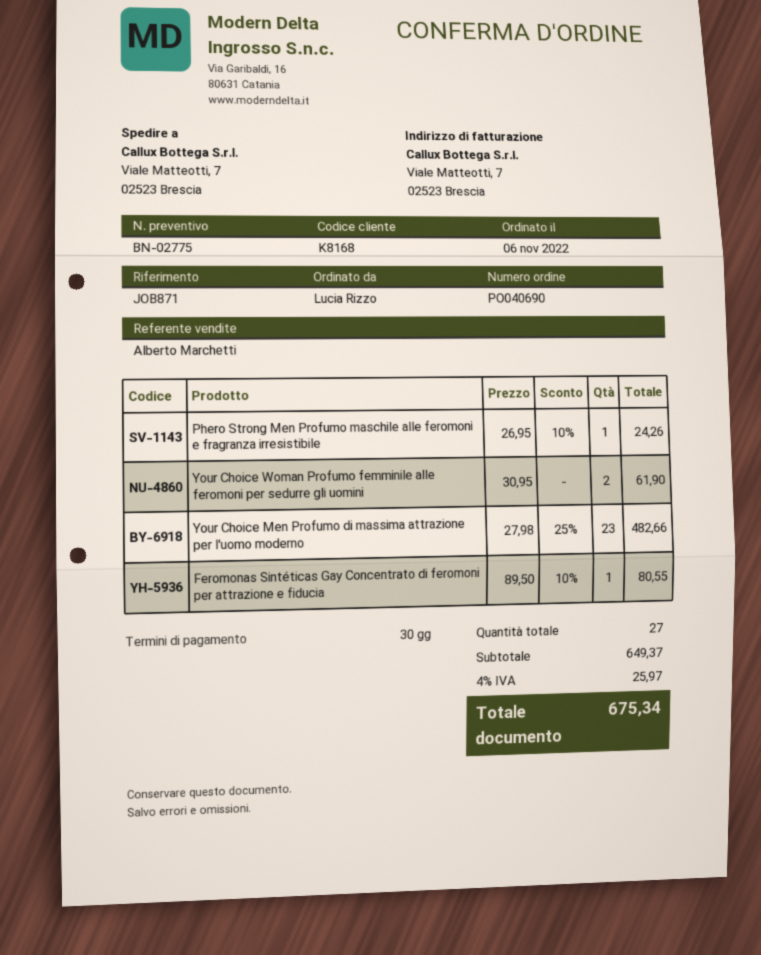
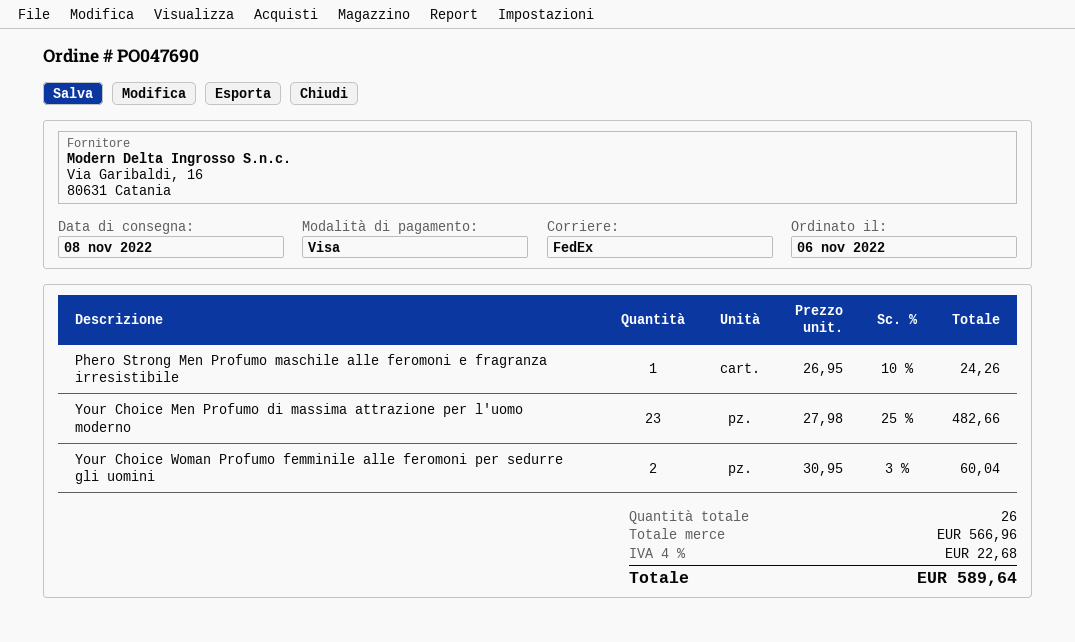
order number: PO040690 -> PO047690
Your Choice Woman Profumo femminile alle feromoni per sedurre gli uomini: 2 x 30.95 = 61.90 -> 2 x 30.95 - 3% = 60.04
Feromonas Sintéticas Gay Concentrato di feromoni per attrazione e fiducia: 1 x 89.50 - 10% = 80.55 -> none
total quantity: 27 -> 26
subtotal: 649.37 -> 566.96
tax: 4% = 25.97 -> 4% = 22.68
total: 675.34 -> 589.64

